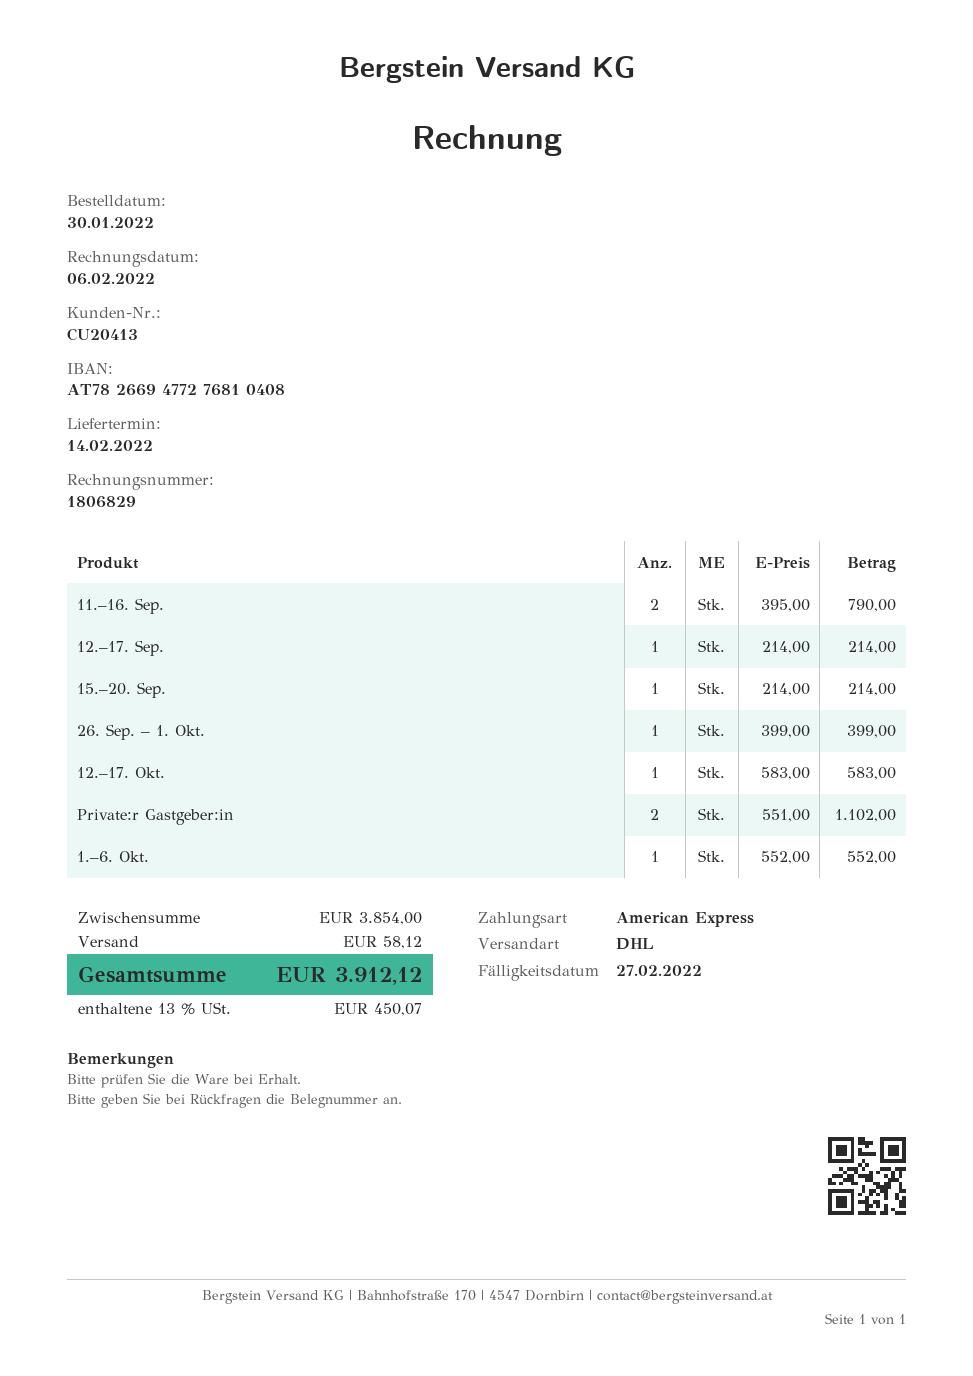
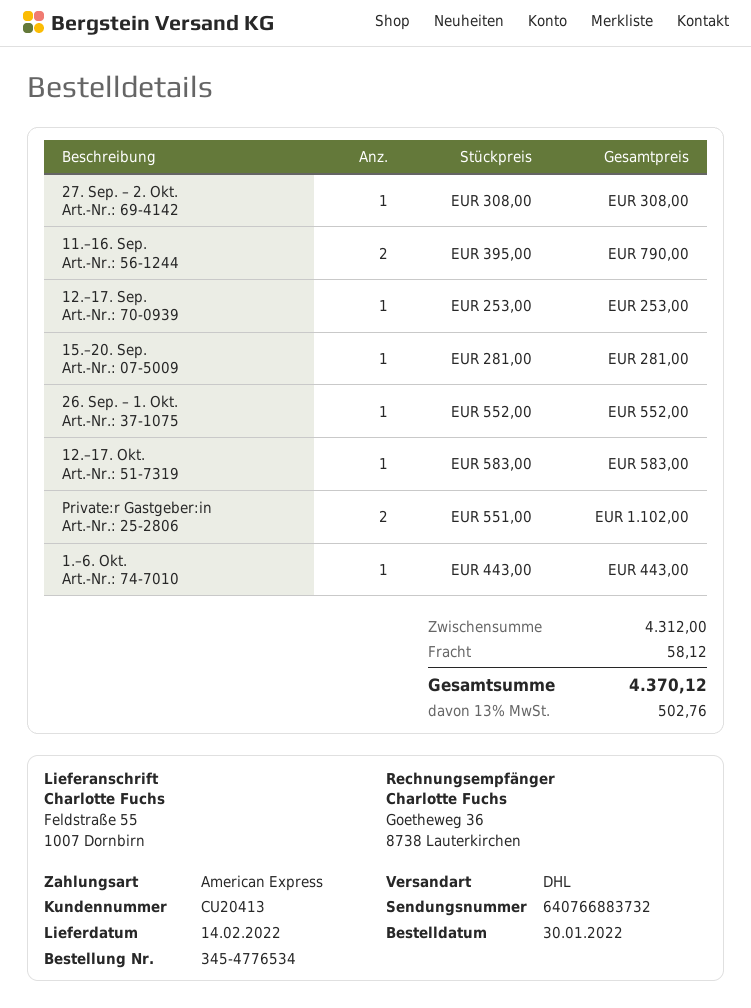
12.–17. Sep.: 1 x 214.00 = 214.00 -> 1 x 253.00 = 253.00
15.–20. Sep.: 1 x 214.00 = 214.00 -> 1 x 281.00 = 281.00
26. Sep. – 1. Okt.: 1 x 399.00 = 399.00 -> 1 x 552.00 = 552.00
1.–6. Okt.: 1 x 552.00 = 552.00 -> 1 x 443.00 = 443.00
27. Sep. – 2. Okt.: none -> 1 x 308.00 = 308.00
subtotal: 3854.00 -> 4312.00
tax: 13% = 450.07 -> 13% = 502.76
total: 3912.12 -> 4370.12

